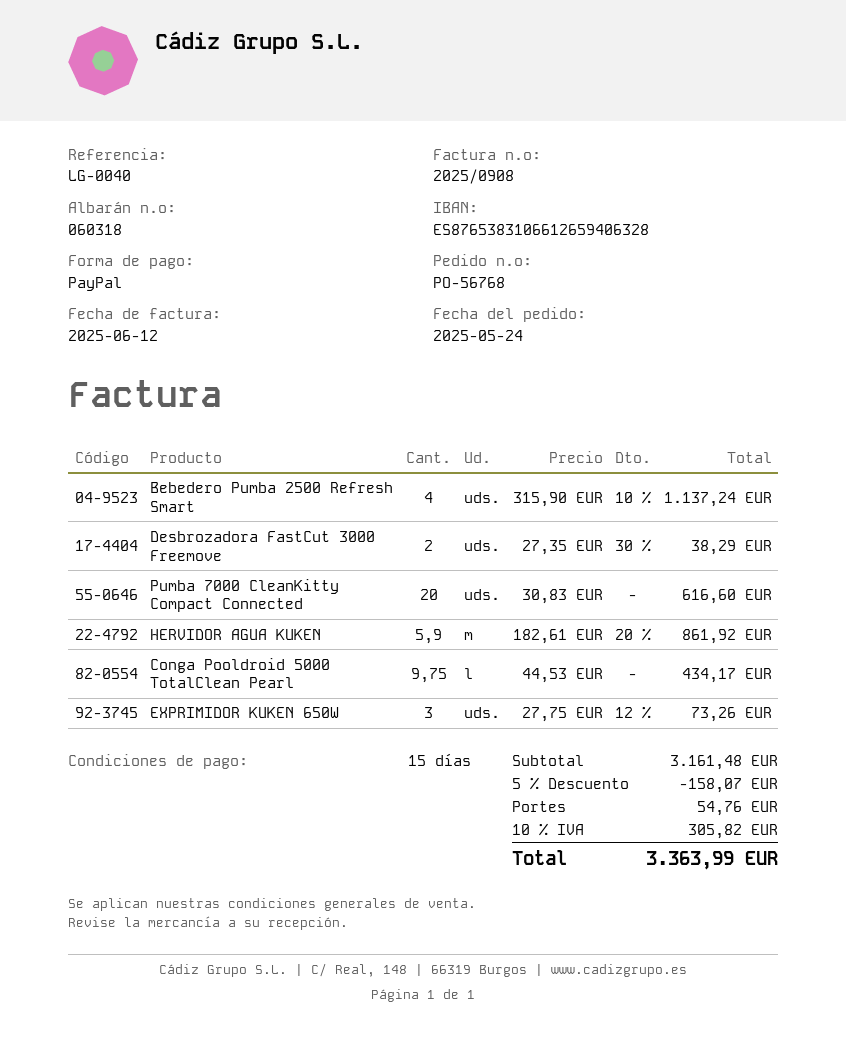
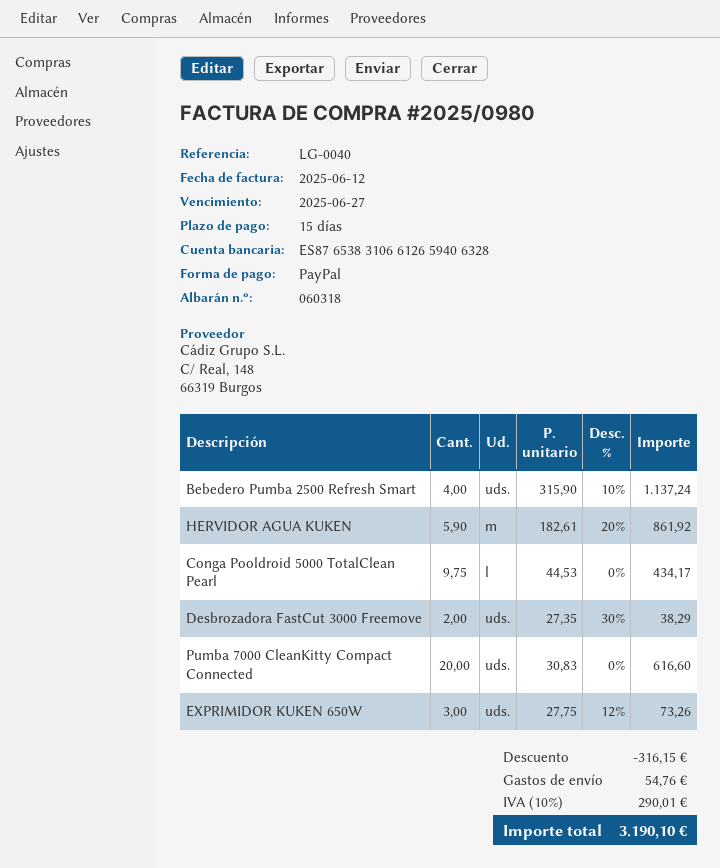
invoice number: 2025/0908 -> 2025/0980
discount: 158.07 -> 316.15
tax: 10% = 305.82 -> 10% = 290.01
total: 3363.99 -> 3190.10

